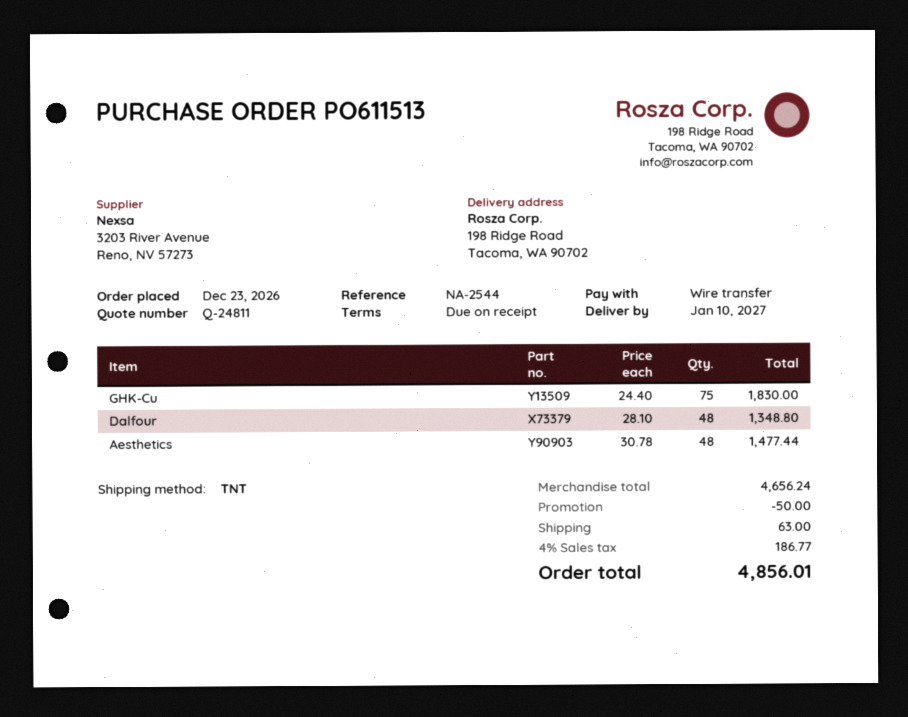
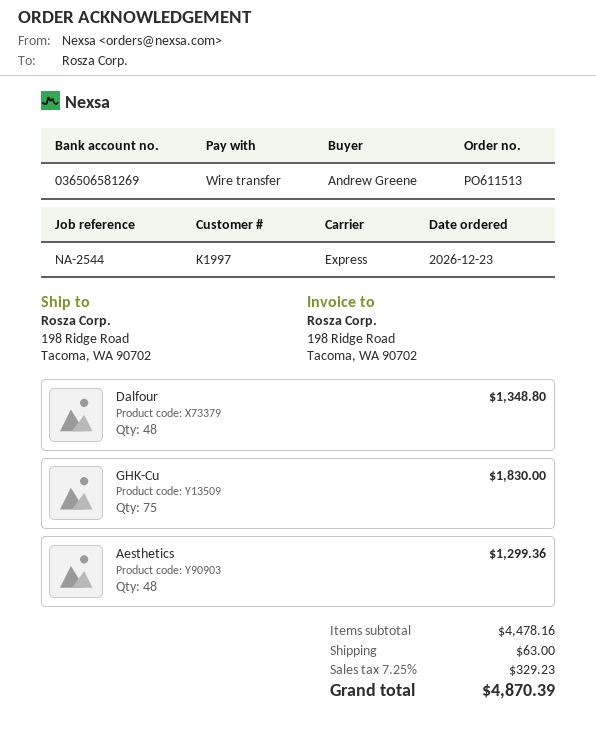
shipping method: TNT -> express
Aesthetics: 48 for 1477.44 -> 48 for 1299.36
subtotal: 4656.24 -> 4478.16
discount: 50.00 -> none
tax: 4% = 186.77 -> 7.25% = 329.23
total: 4856.01 -> 4870.39

